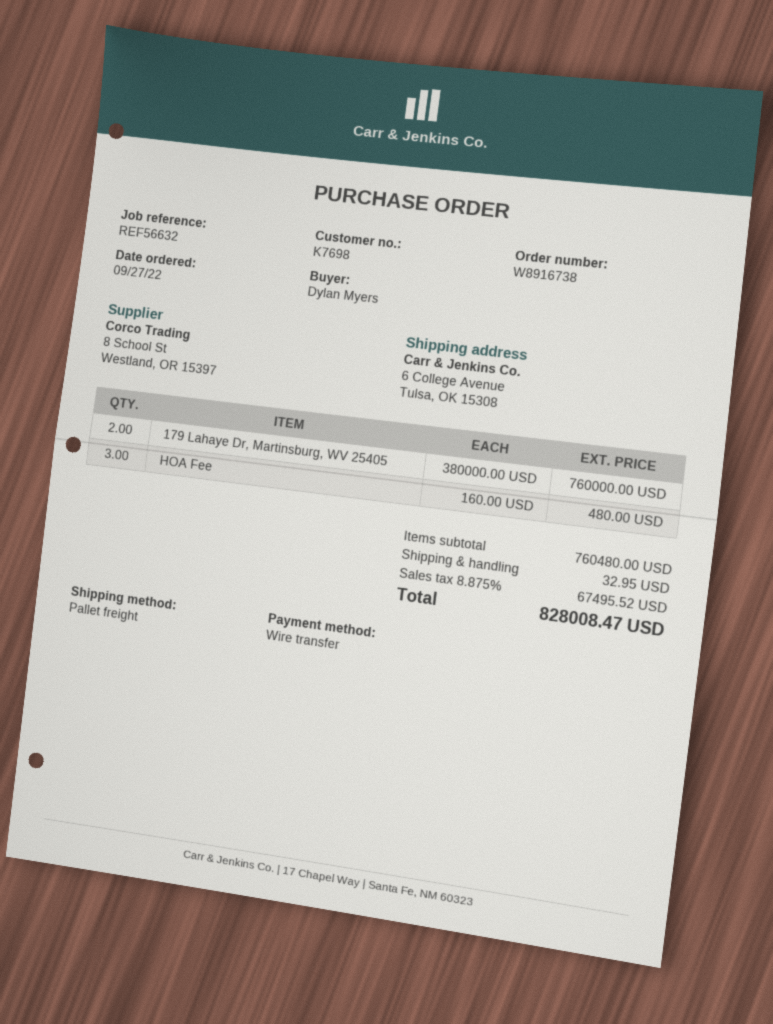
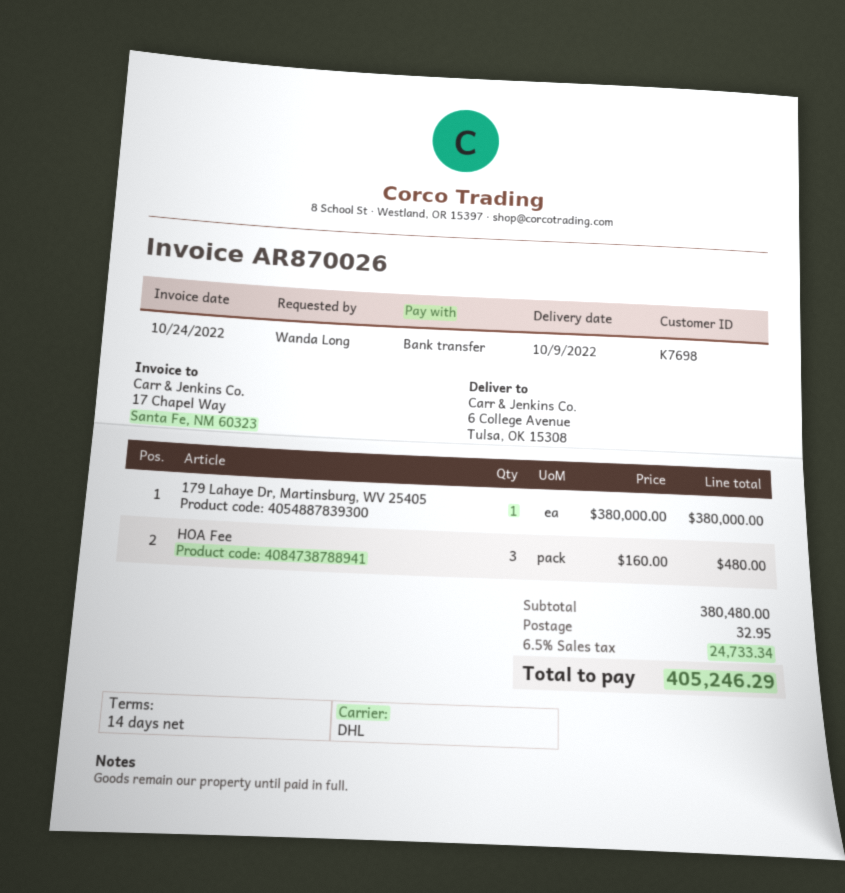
ordered by: Dylan Myers -> Wanda Long
shipping method: pallet freight -> DHL
179 Lahaye Dr, Martinsburg, WV 25405: 2 x 380000.00 = 760000.00 -> 1 x 380000.00 = 380000.00
subtotal: 760480.00 -> 380480.00
tax: 8.875% = 67495.52 -> 6.5% = 24733.34
total: 828008.47 -> 405246.29

